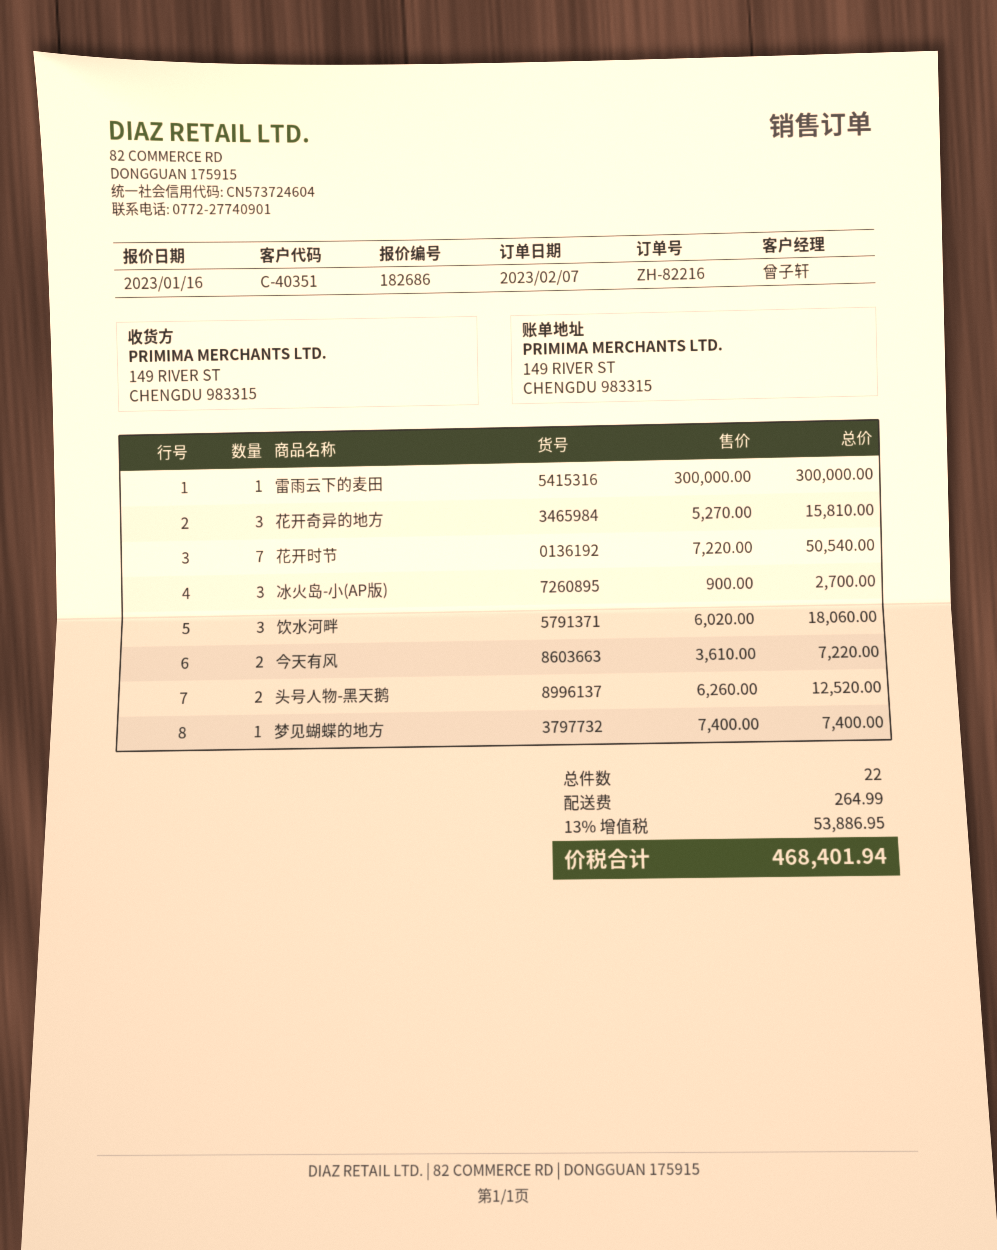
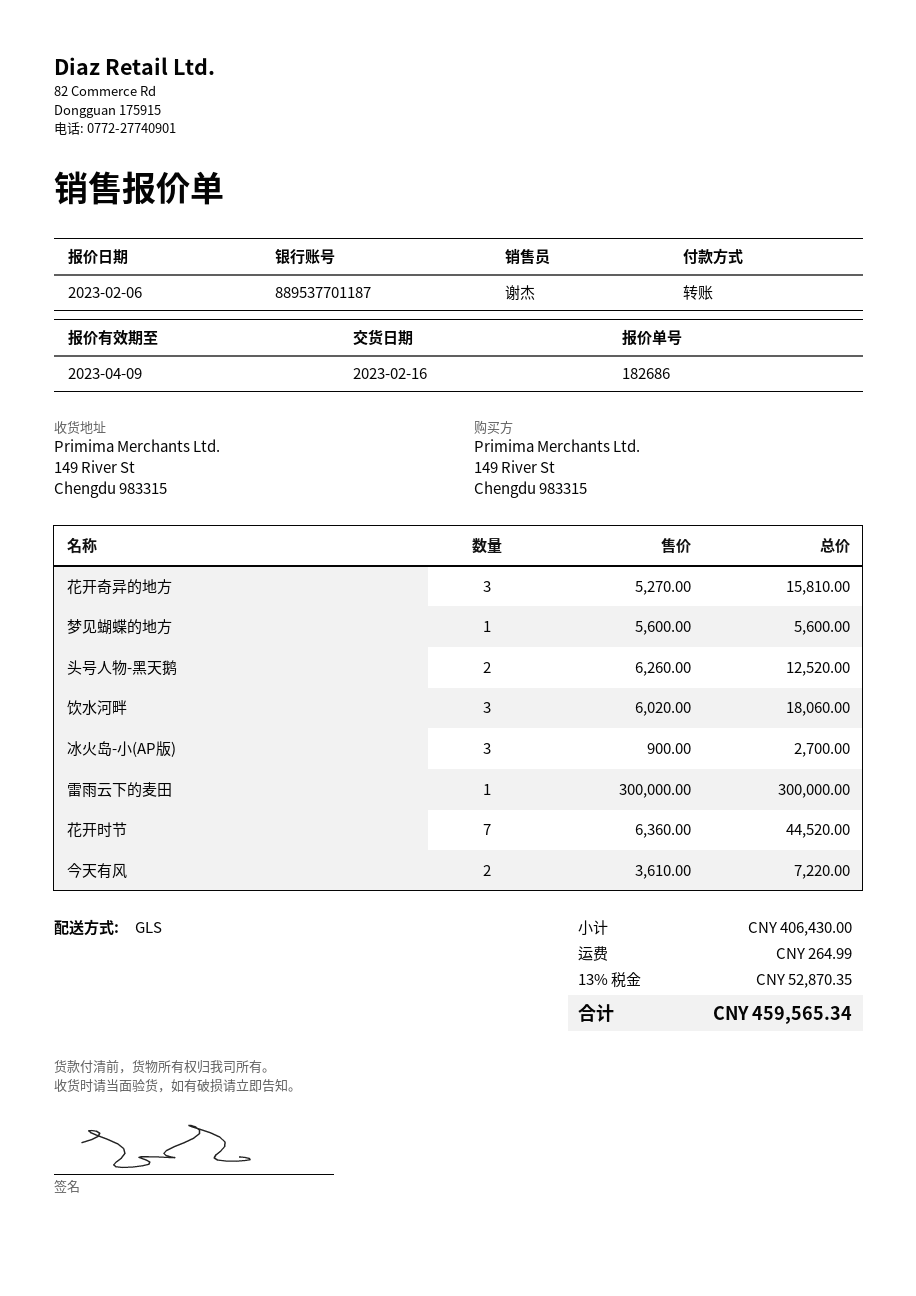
quote date: 2023-01-16 -> 2023-02-06
sales rep: 曾子轩 -> 谢杰
花开时节: 7 x 7220.00 = 50540.00 -> 7 x 6360.00 = 44520.00
梦见蝴蝶的地方: 1 x 7400.00 = 7400.00 -> 1 x 5600.00 = 5600.00
tax: 13% = 53886.95 -> 13% = 52870.35
total: 468401.94 -> 459565.34

